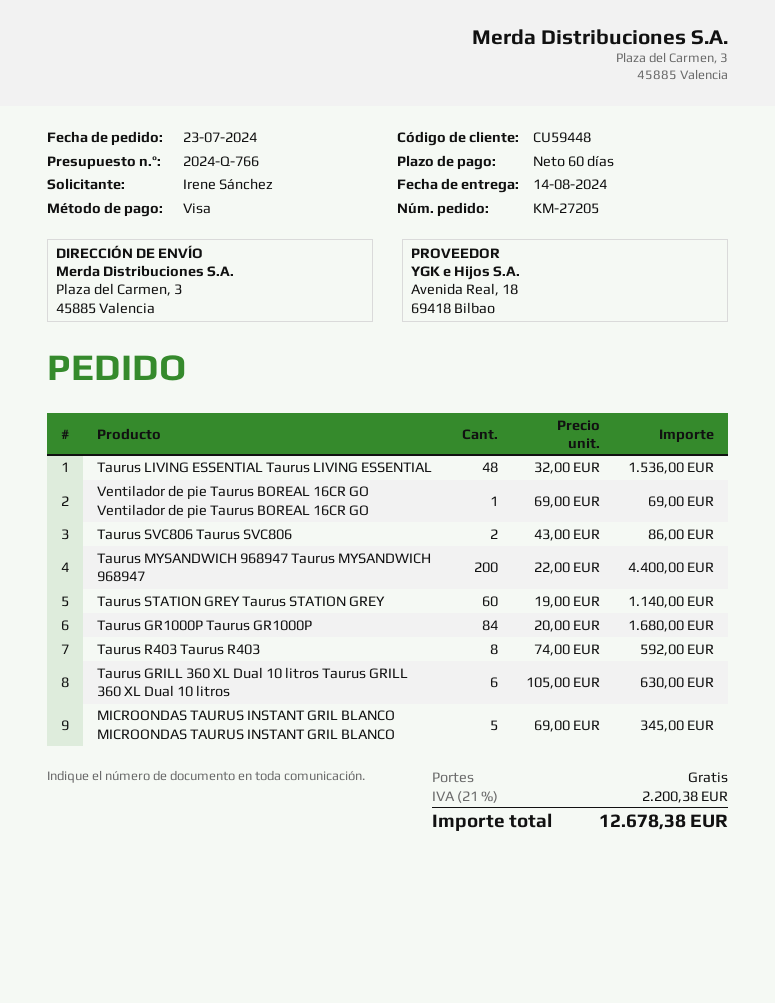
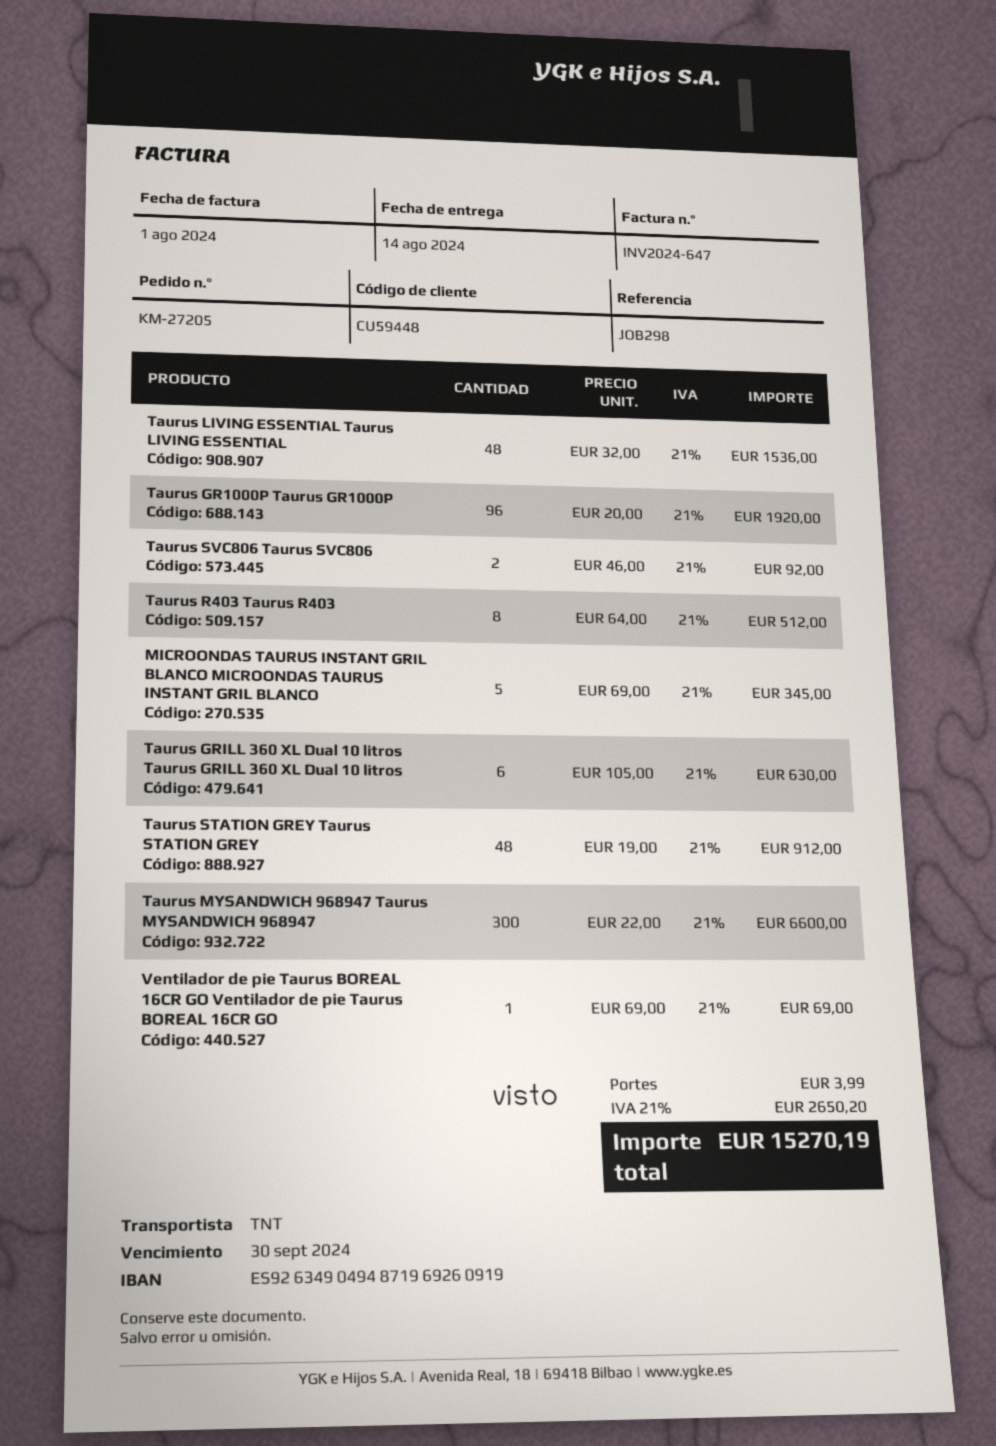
Taurus SVC806 Taurus SVC806: 2 x 43.00 = 86.00 -> 2 x 46.00 = 92.00
Taurus MYSANDWICH 968947 Taurus MYSANDWICH 968947: 200 x 22.00 = 4400.00 -> 300 x 22.00 = 6600.00
Taurus STATION GREY Taurus STATION GREY: 60 x 19.00 = 1140.00 -> 48 x 19.00 = 912.00
Taurus GR1000P Taurus GR1000P: 84 x 20.00 = 1680.00 -> 96 x 20.00 = 1920.00
Taurus R403 Taurus R403: 8 x 74.00 = 592.00 -> 8 x 64.00 = 512.00
shipping: 0.00 -> 3.99
tax: 21% = 2200.38 -> 21% = 2650.20
total: 12678.38 -> 15270.19

